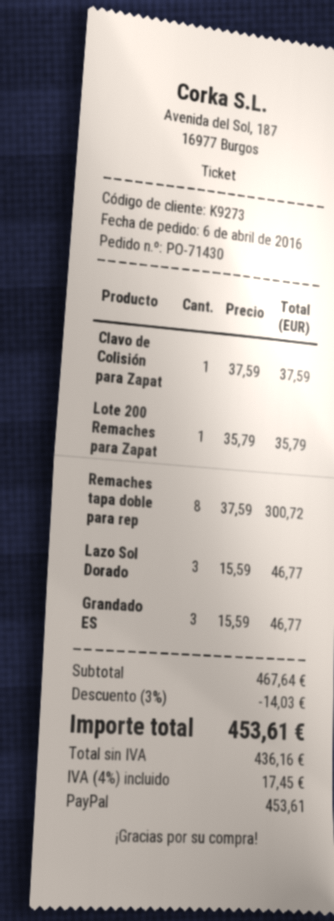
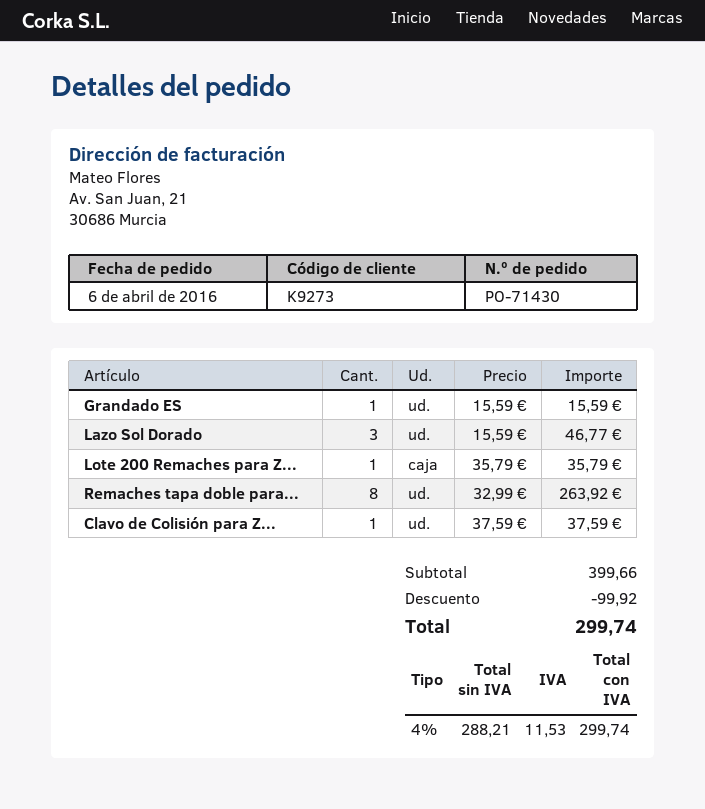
Remaches tapa doble para rep: 8 x 37.59 = 300.72 -> 8 x 32.99 = 263.92
Grandado ES: 3 x 15.59 = 46.77 -> 1 x 15.59 = 15.59
subtotal: 467.64 -> 399.66
discount: 14.03 -> 99.92
net: 436.16 -> 288.21
tax: 4% = 17.45 -> 4% = 11.53
total: 453.61 -> 299.74

